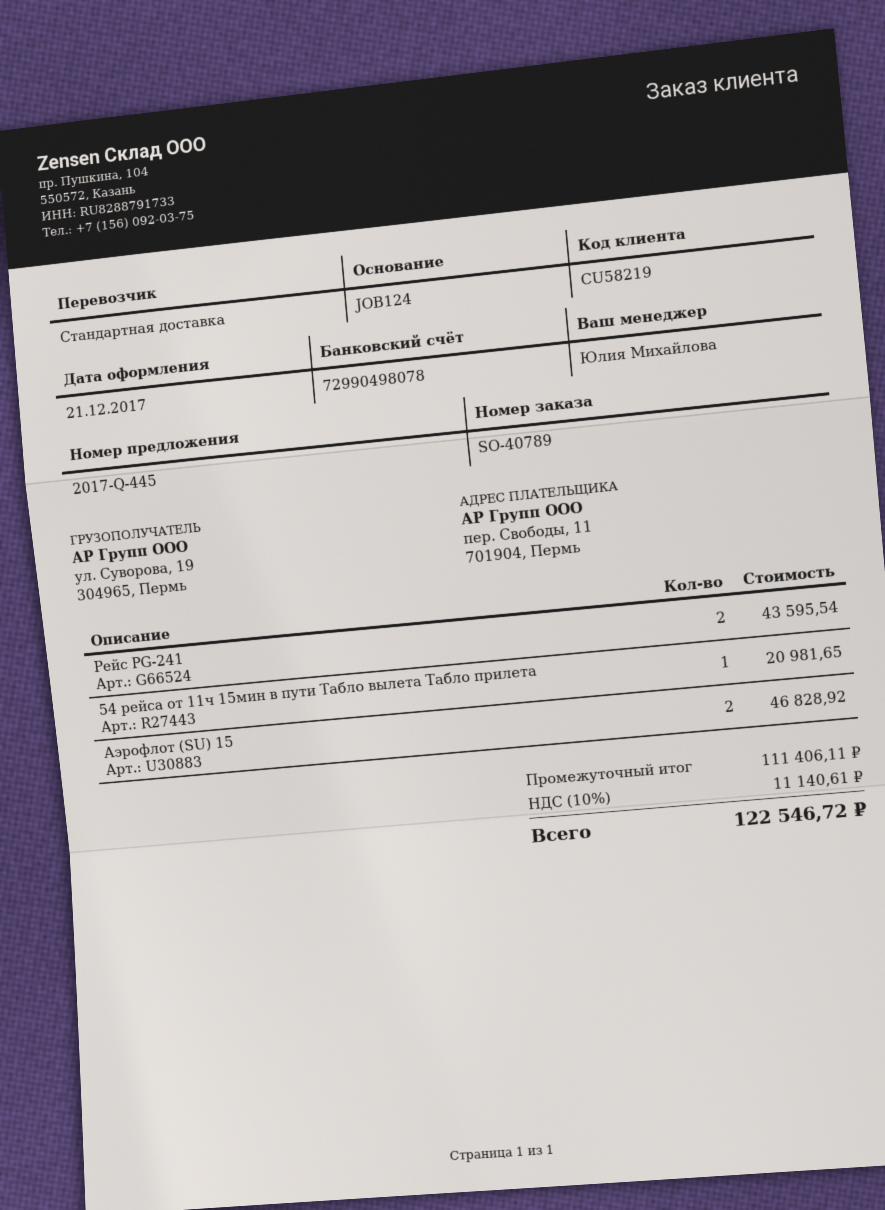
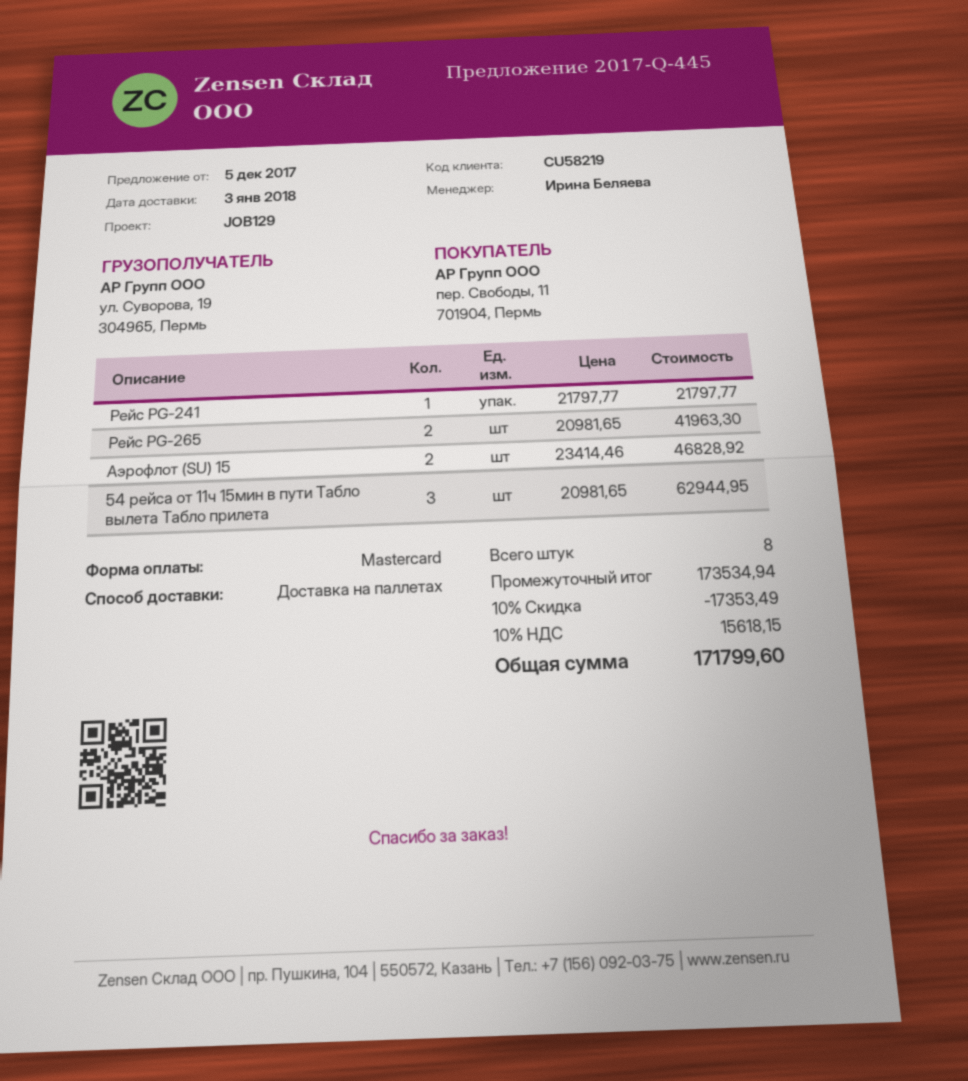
reference: JOB124 -> JOB129
sales rep: Юлия Михайлова -> Ирина Беляева
shipping method: standard -> pallet freight
Рейс PG-241: 2 for 43595.54 -> 1 for 21797.77
54 рейса от 11ч 15мин в пути Табло вылета Табло прилета: 1 for 20981.65 -> 3 for 62944.95
Рейс PG-265: none -> 2 for 41963.30
subtotal: 111406.11 -> 173534.94
discount: none -> 10% = 17353.49
tax: 10% = 11140.61 -> 10% = 15618.15
total: 122546.72 -> 171799.60

